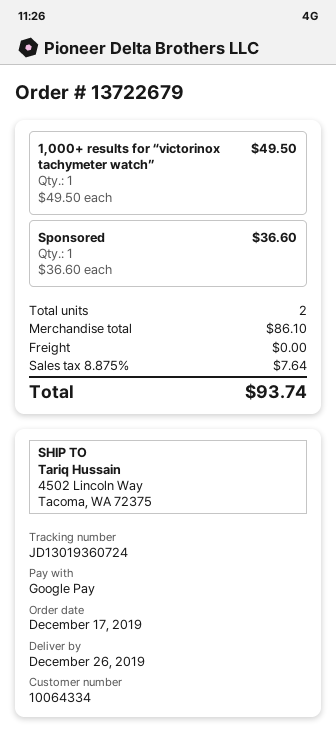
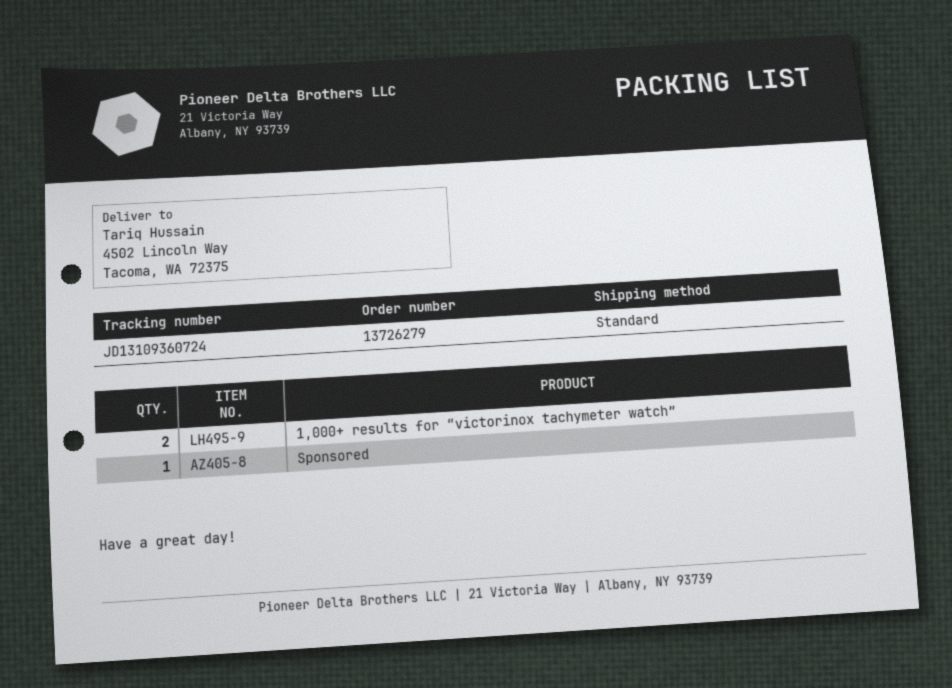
order number: 13722679 -> 13726279
tracking number: JD13019360724 -> JD13109360724
1,000+ results for “victorinox tachymeter watch”: 1 -> 2

